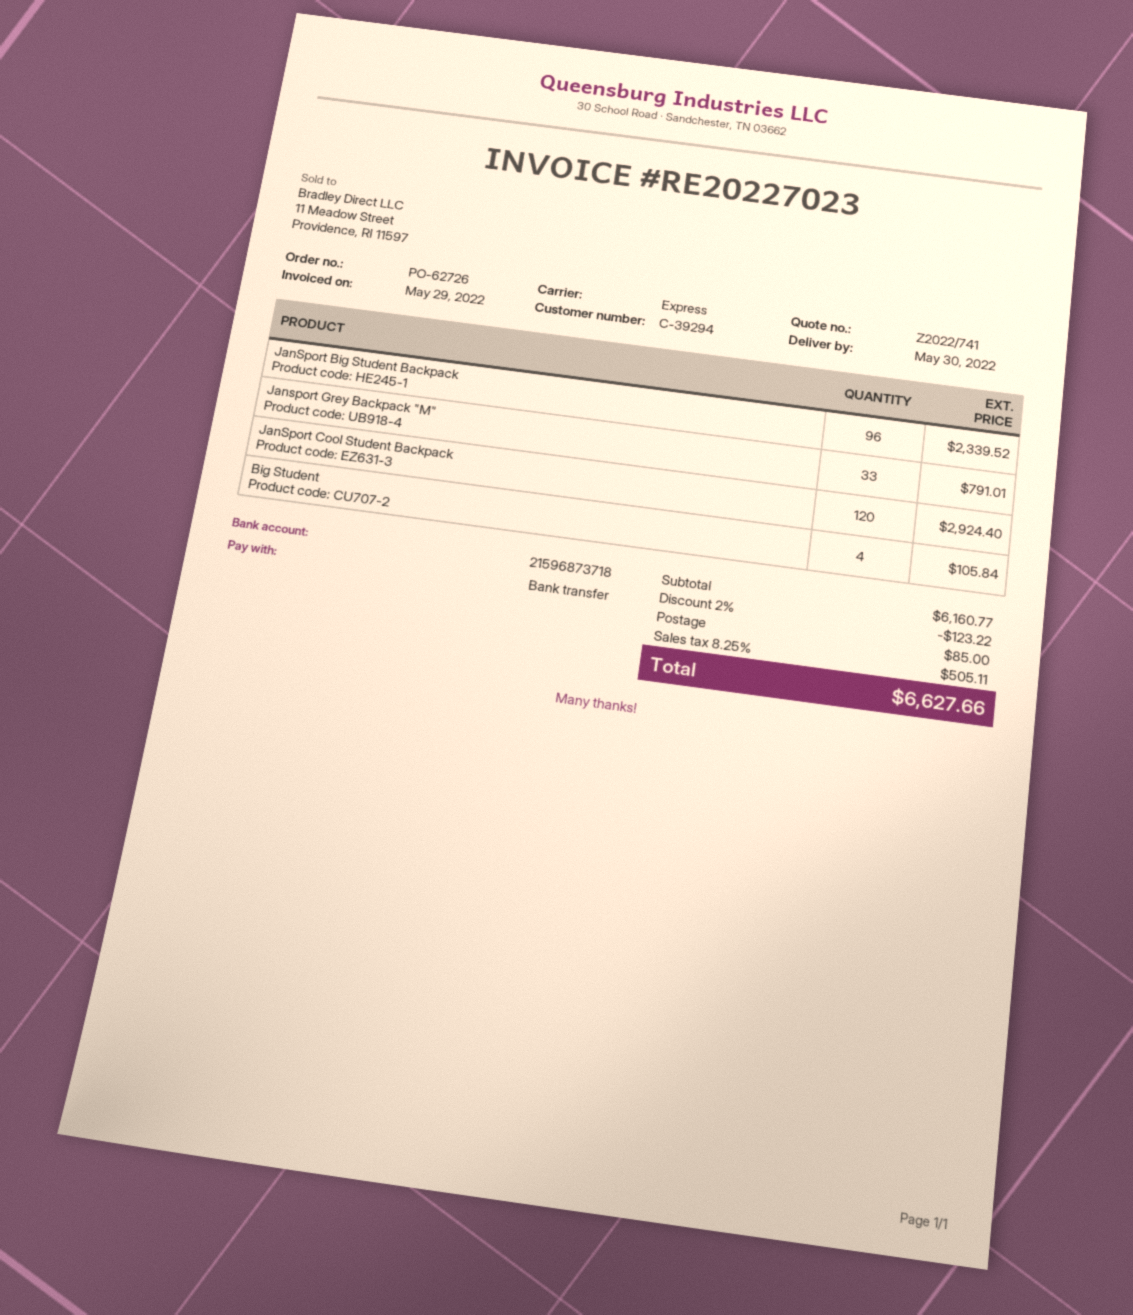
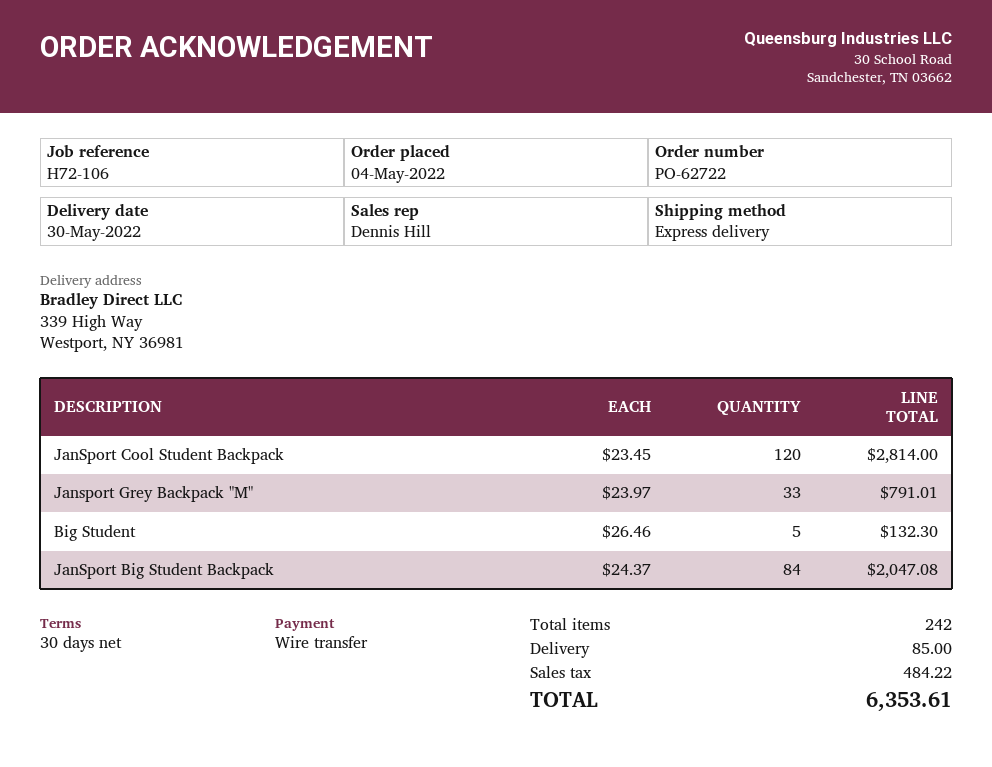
order number: PO-62726 -> PO-62722
JanSport Big Student Backpack: 96 for 2339.52 -> 84 for 2047.08
JanSport Cool Student Backpack: 120 for 2924.40 -> 120 for 2814.00
Big Student: 4 for 105.84 -> 5 for 132.30
discount: 2% = 123.22 -> none
tax: 505.11 -> 484.22
total: 6627.66 -> 6353.61

